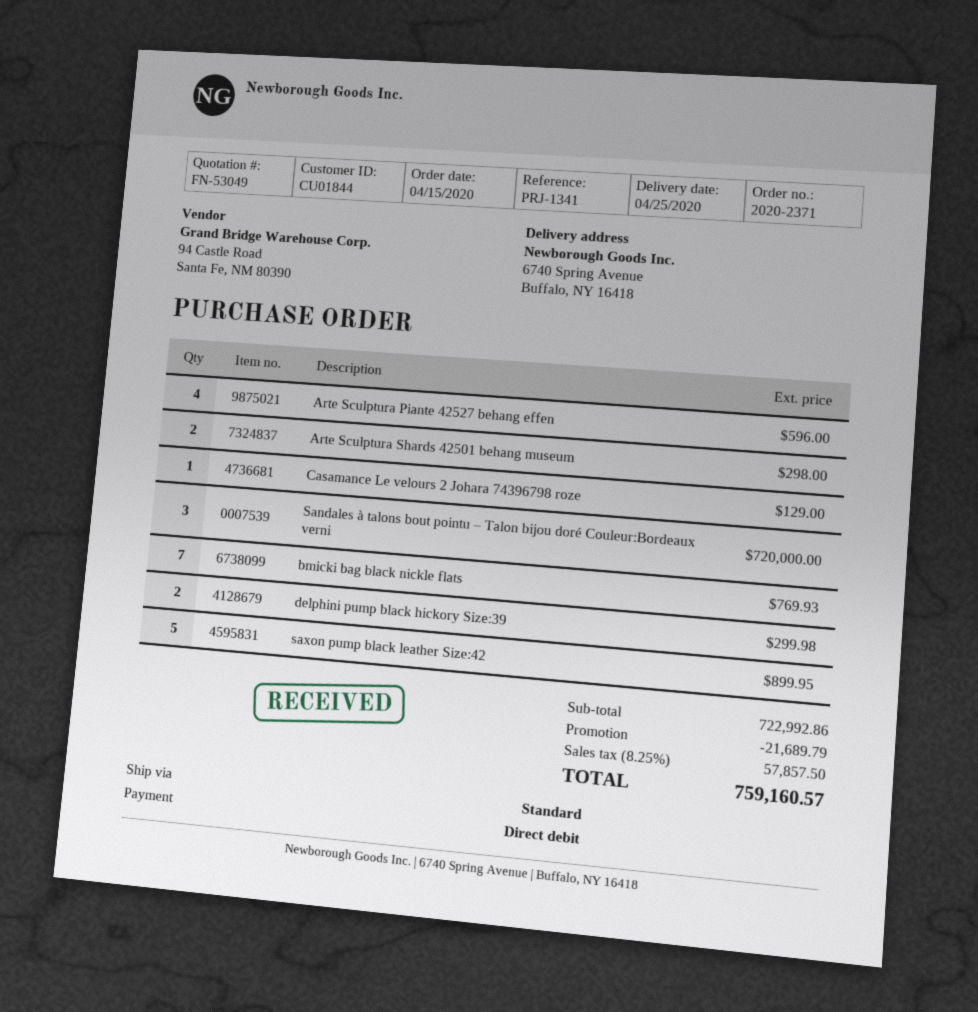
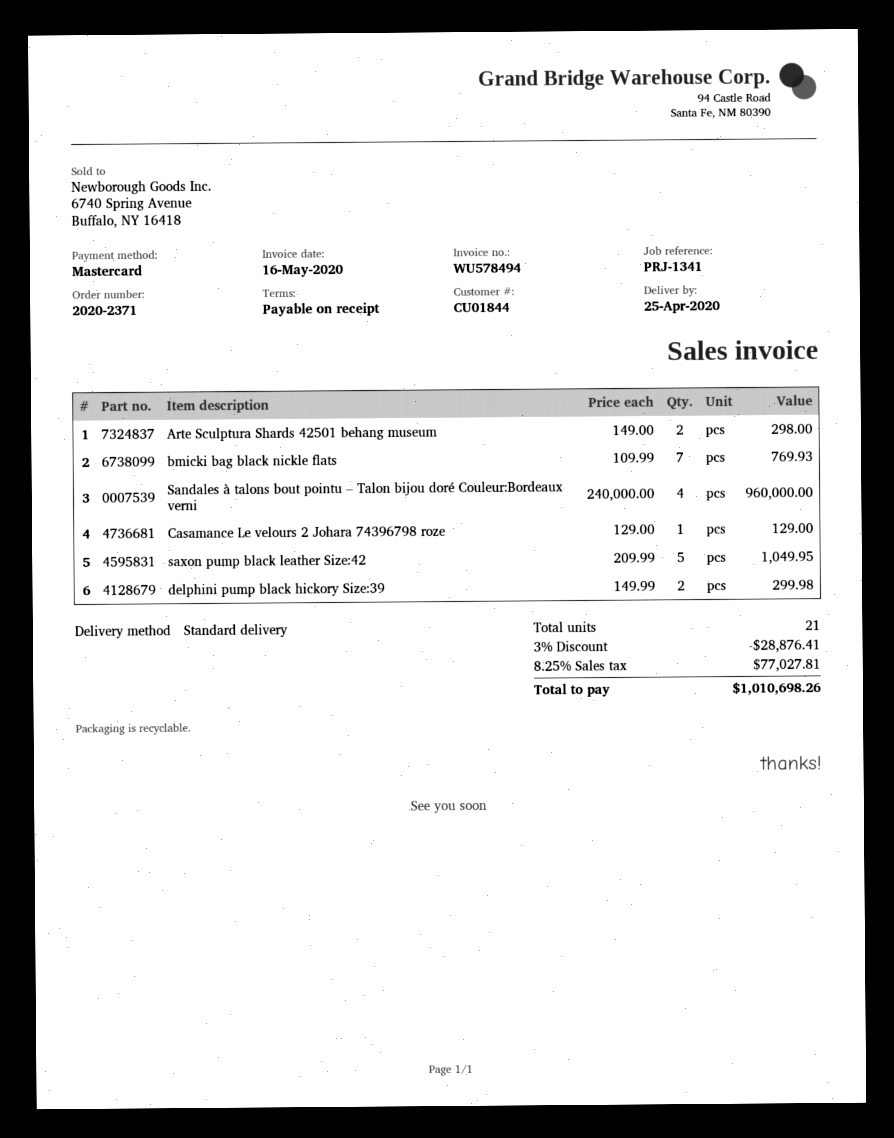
payment method: direct debit -> Mastercard
Arte Sculptura Piante 42527 behang effen: 4 for 596.00 -> none
Sandales à talons bout pointu – Talon bijou doré Couleur:Bordeaux verni: 3 for 720000.00 -> 4 for 960000.00
saxon pump black leather Size:42: 5 for 899.95 -> 5 for 1049.95
discount: 21689.79 -> 28876.41
tax: 8.25% = 57857.50 -> 8.25% = 77027.81
total: 759160.57 -> 1010698.26

